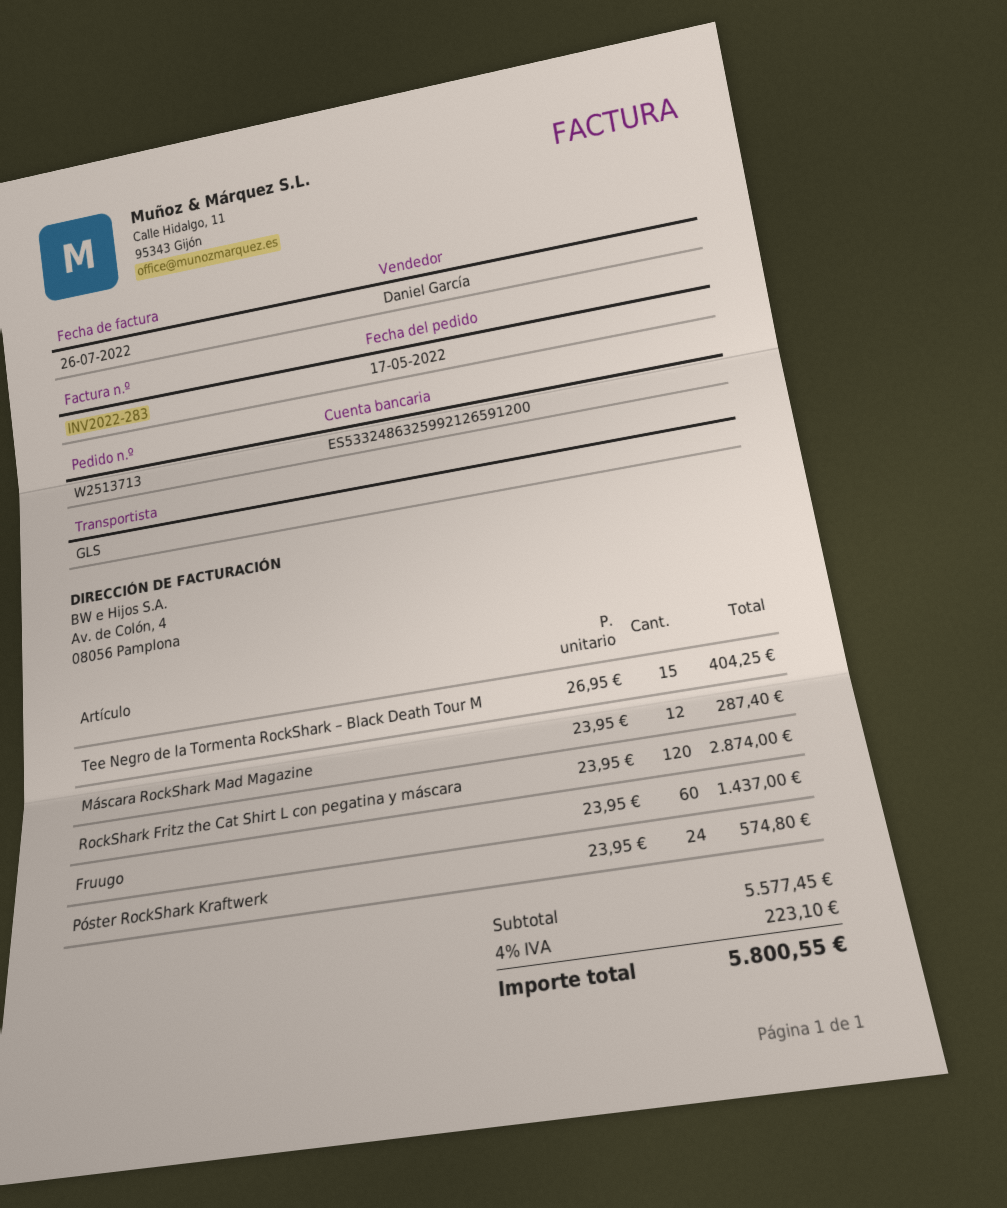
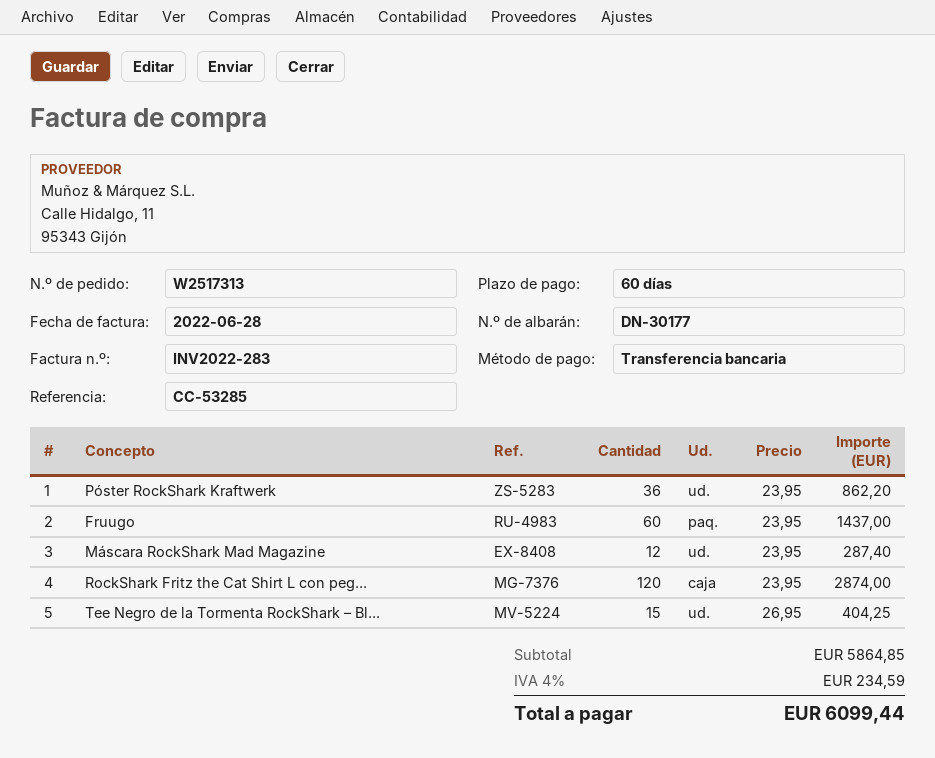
order number: W2513713 -> W2517313
invoice date: 2022-07-26 -> 2022-06-28
Póster RockShark Kraftwerk: 24 x 23.95 = 574.80 -> 36 x 23.95 = 862.20
subtotal: 5577.45 -> 5864.85
tax: 4% = 223.10 -> 4% = 234.59
total: 5800.55 -> 6099.44

